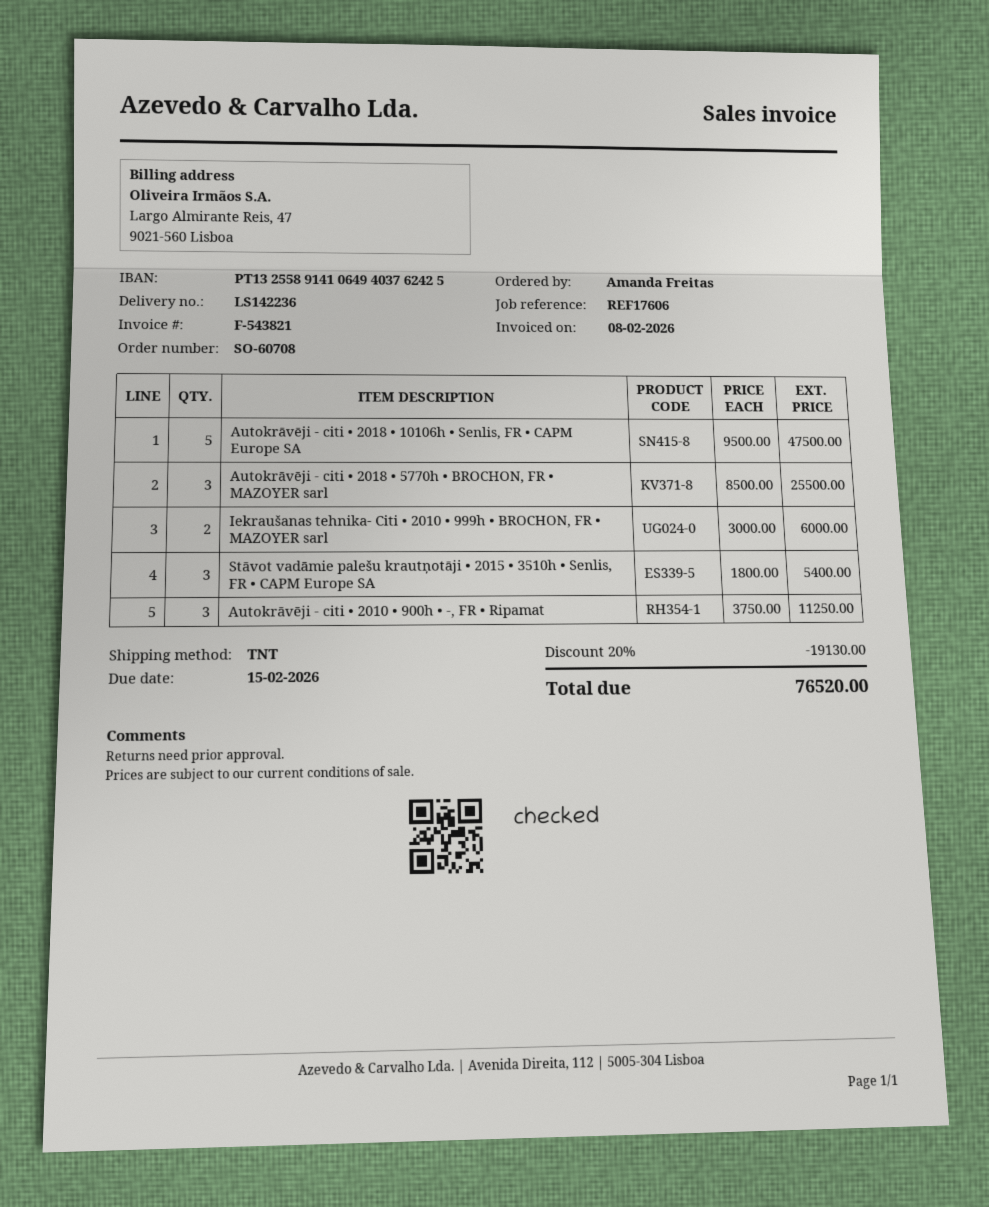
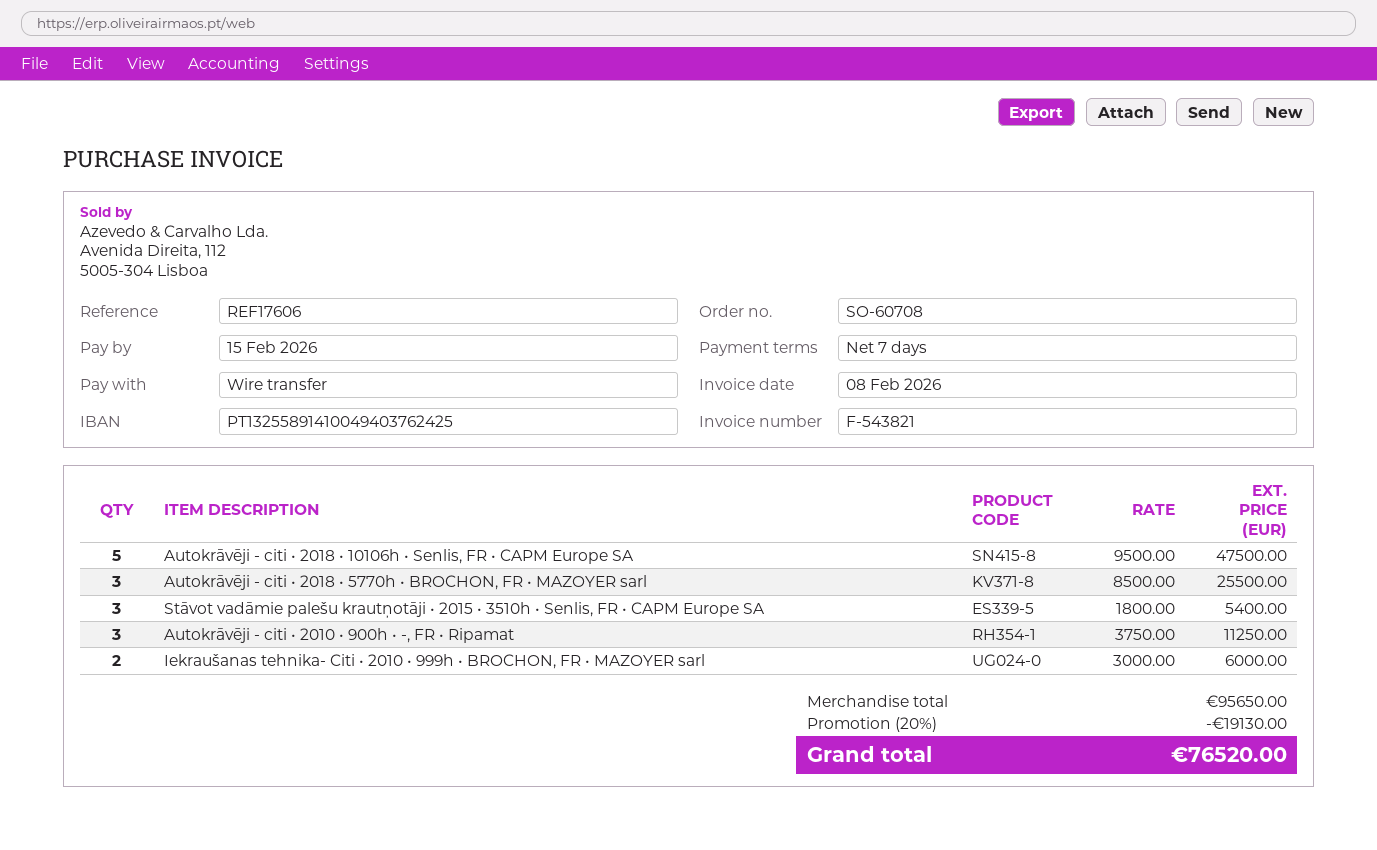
bank account: PT13255891410649403762425 -> PT13255891410049403762425

